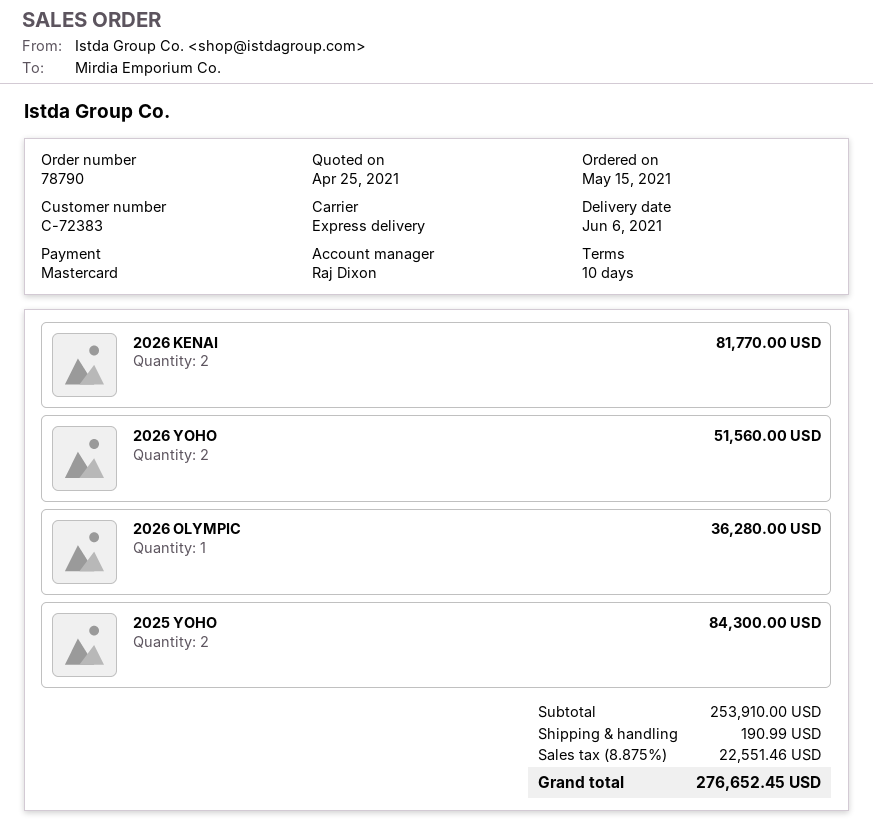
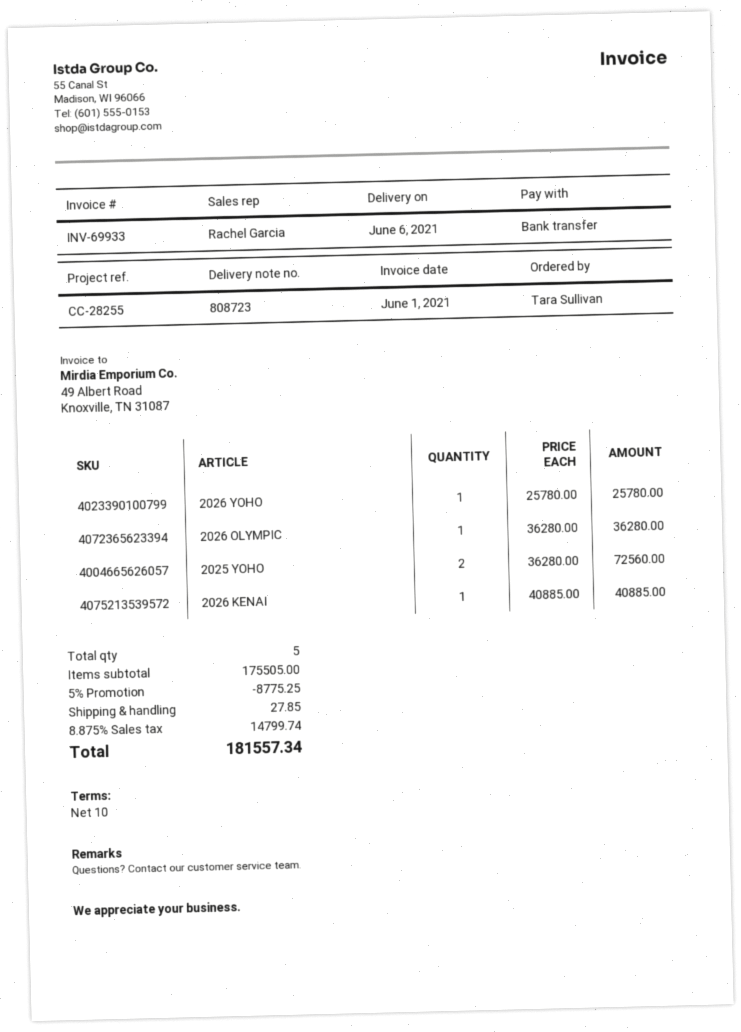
sales rep: Raj Dixon -> Rachel Garcia
payment method: Mastercard -> bank transfer
2026 KENAI: 2 for 81770.00 -> 1 for 40885.00
2026 YOHO: 2 for 51560.00 -> 1 for 25780.00
2025 YOHO: 2 for 84300.00 -> 2 for 72560.00
subtotal: 253910.00 -> 175505.00
discount: none -> 5% = 8775.25
shipping: 190.99 -> 27.85
tax: 8.875% = 22551.46 -> 8.875% = 14799.74
total: 276652.45 -> 181557.34

